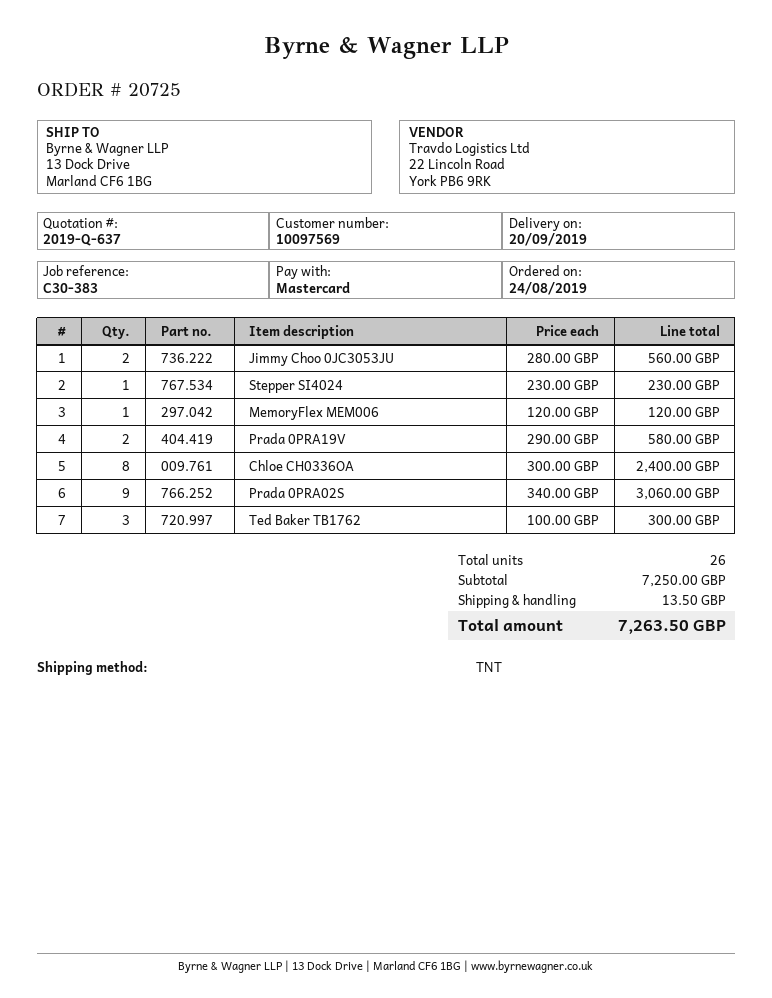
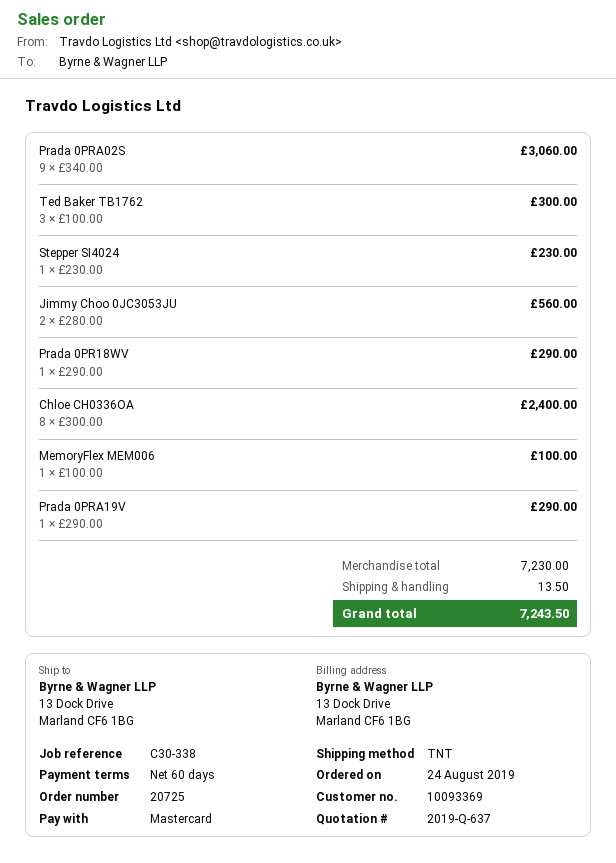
customer number: 10097569 -> 10093369
reference: C30-383 -> C30-338
MemoryFlex MEM006: 1 x 120.00 = 120.00 -> 1 x 100.00 = 100.00
Prada 0PRA19V: 2 x 290.00 = 580.00 -> 1 x 290.00 = 290.00
Prada 0PR18WV: none -> 1 x 290.00 = 290.00
subtotal: 7250.00 -> 7230.00
total: 7263.50 -> 7243.50

